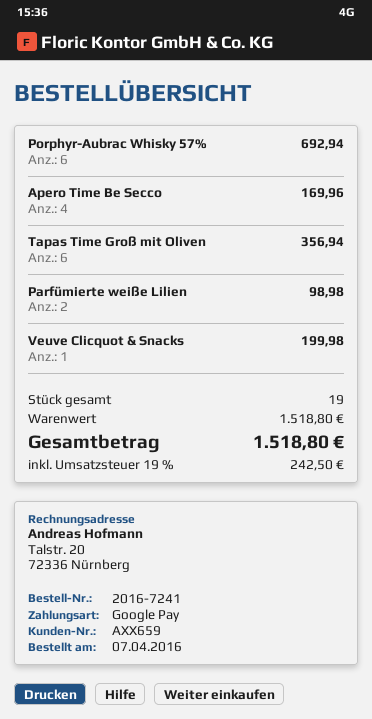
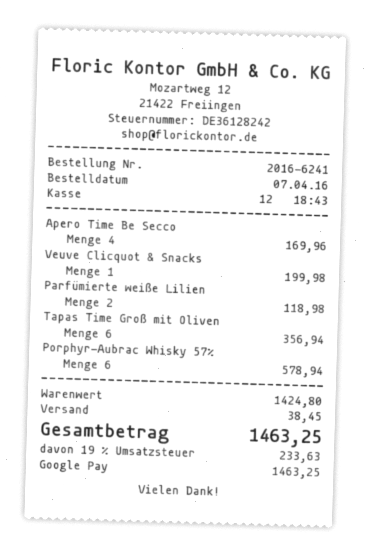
order number: 2016-7241 -> 2016-6241
Porphyr-Aubrac Whisky 57%: 6 for 692.94 -> 6 for 578.94
Parfümierte weiße Lilien: 2 for 98.98 -> 2 for 118.98
subtotal: 1518.80 -> 1424.80
shipping: none -> 38.45
tax: 19% = 242.50 -> 19% = 233.63
total: 1518.80 -> 1463.25

